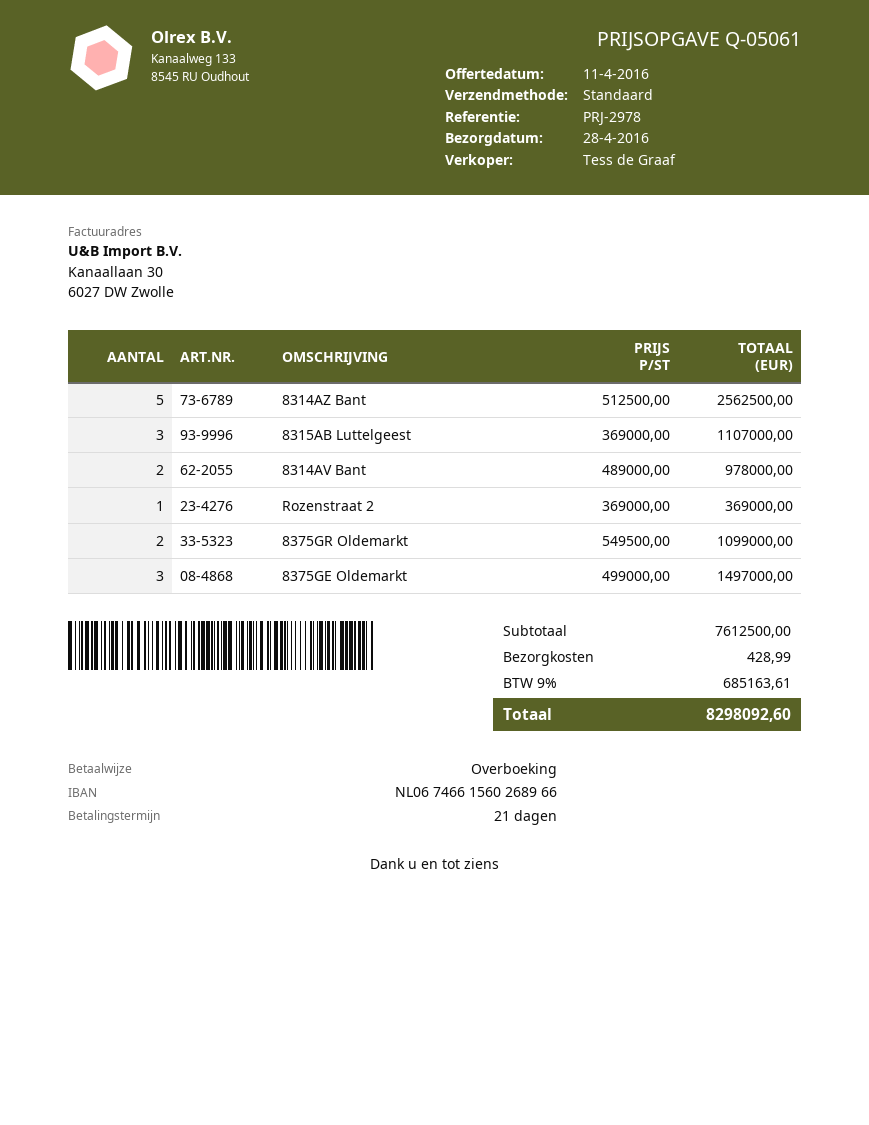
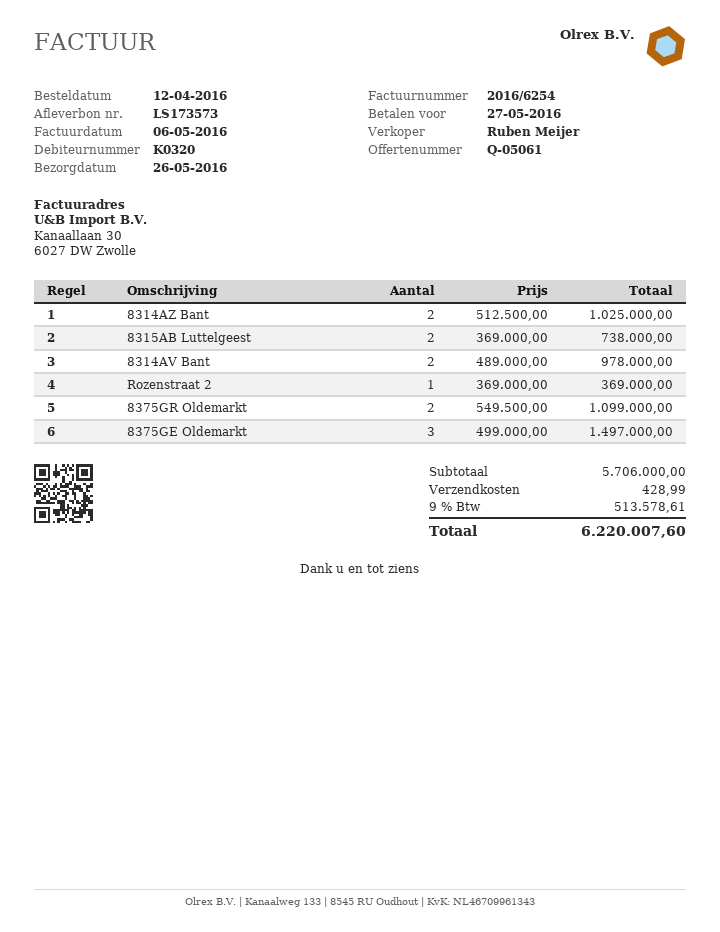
delivery date: 2016-04-28 -> 2016-05-26
sales rep: Tess de Graaf -> Ruben Meijer
8314AZ Bant: 5 x 512500.00 = 2562500.00 -> 2 x 512500.00 = 1025000.00
8315AB Luttelgeest: 3 x 369000.00 = 1107000.00 -> 2 x 369000.00 = 738000.00
subtotal: 7612500.00 -> 5706000.00
tax: 9% = 685163.61 -> 9% = 513578.61
total: 8298092.60 -> 6220007.60

